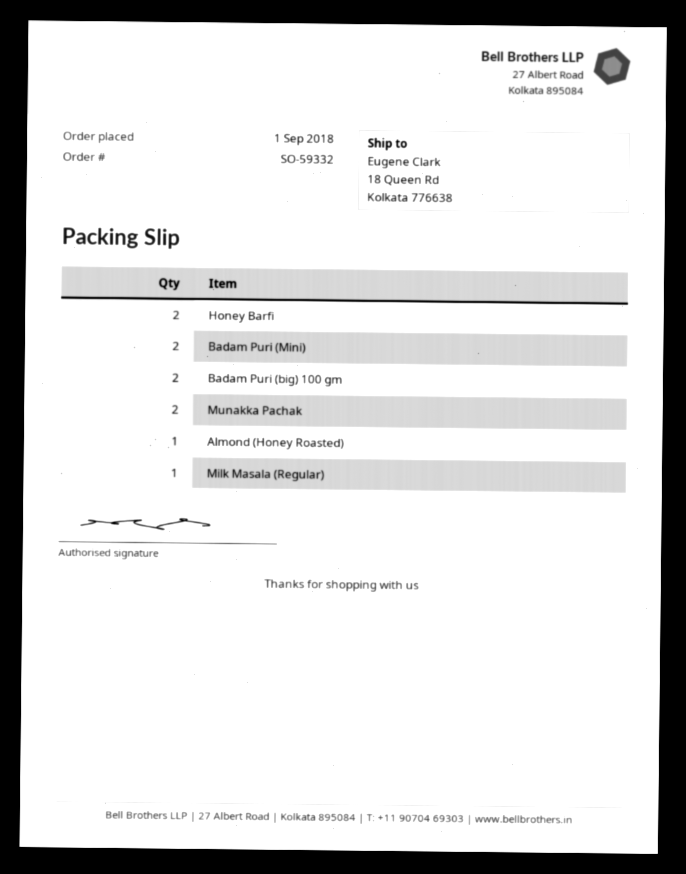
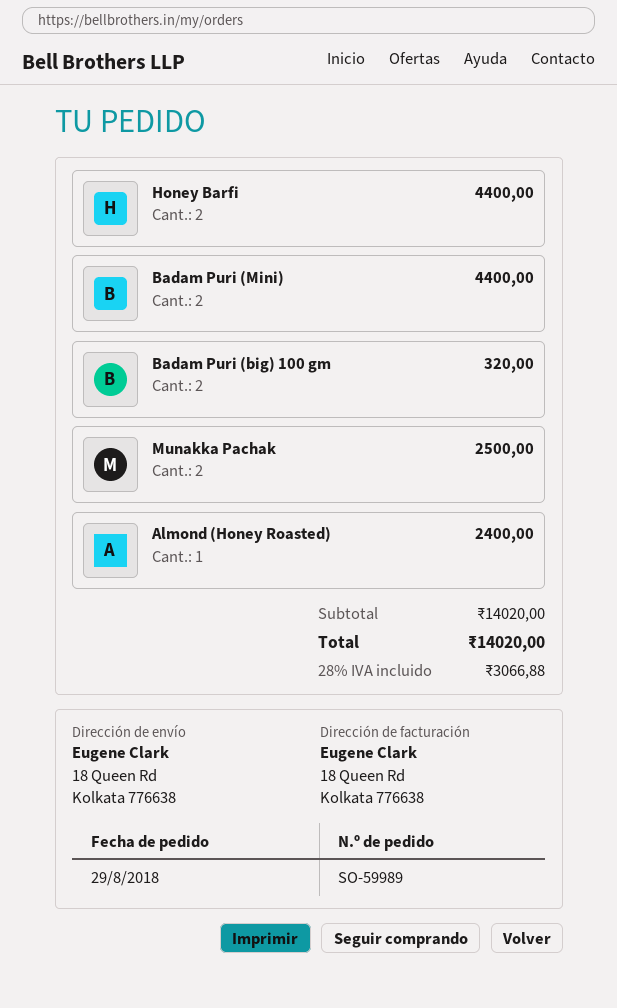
order number: SO-59332 -> SO-59989
order date: 2018-09-01 -> 2018-08-29
Milk Masala (Regular): 1 -> none

